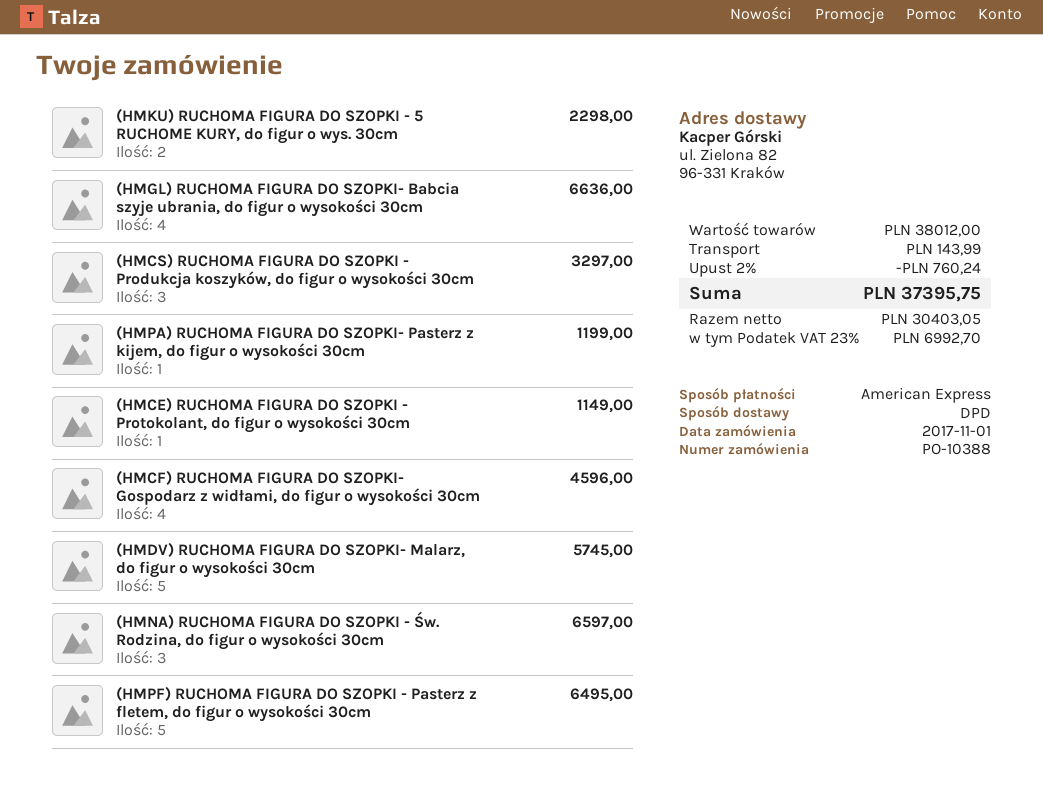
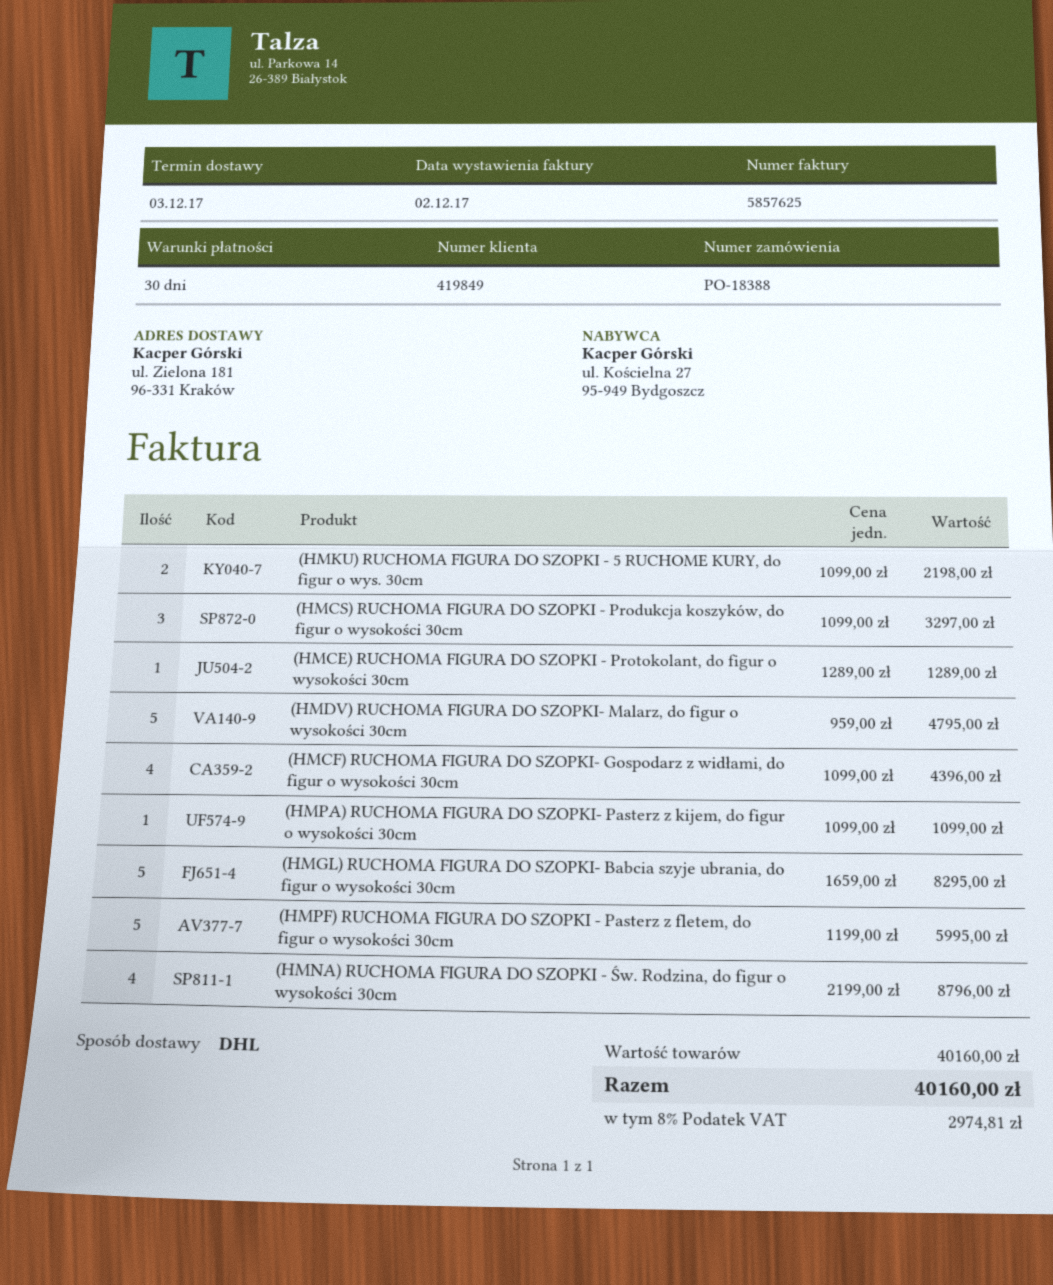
order number: PO-10388 -> PO-18388
shipping method: DPD -> DHL
ship to: ul. Zielona 82, 96-331 Kraków -> ul. Zielona 181, 96-331 Kraków
(HMKU) RUCHOMA FIGURA DO SZOPKI - 5 RUCHOME KURY, do figur o wys. 30cm: 2 for 2298.00 -> 2 for 2198.00
(HMGL) RUCHOMA FIGURA DO SZOPKI- Babcia szyje ubrania, do figur o wysokości 30cm: 4 for 6636.00 -> 5 for 8295.00
(HMPA) RUCHOMA FIGURA DO SZOPKI- Pasterz z kijem, do figur o wysokości 30cm: 1 for 1199.00 -> 1 for 1099.00
(HMCE) RUCHOMA FIGURA DO SZOPKI - Protokolant, do figur o wysokości 30cm: 1 for 1149.00 -> 1 for 1289.00
(HMCF) RUCHOMA FIGURA DO SZOPKI- Gospodarz z widłami, do figur o wysokości 30cm: 4 for 4596.00 -> 4 for 4396.00
(HMDV) RUCHOMA FIGURA DO SZOPKI- Malarz, do figur o wysokości 30cm: 5 for 5745.00 -> 5 for 4795.00
(HMNA) RUCHOMA FIGURA DO SZOPKI - Św. Rodzina, do figur o wysokości 30cm: 3 for 6597.00 -> 4 for 8796.00
(HMPF) RUCHOMA FIGURA DO SZOPKI - Pasterz z fletem, do figur o wysokości 30cm: 5 for 6495.00 -> 5 for 5995.00
subtotal: 38012.00 -> 40160.00
discount: 2% = 760.24 -> none
shipping: 143.99 -> none
tax: 23% = 6992.70 -> 8% = 2974.81
total: 37395.75 -> 40160.00

